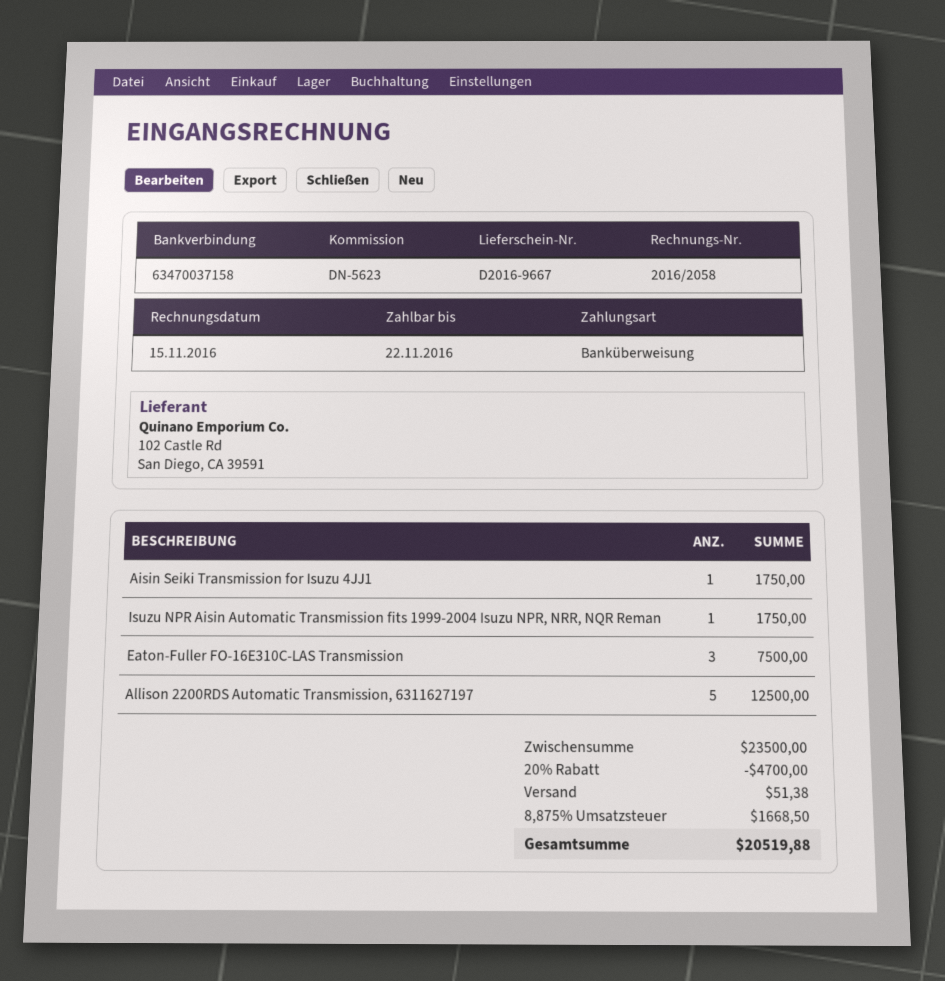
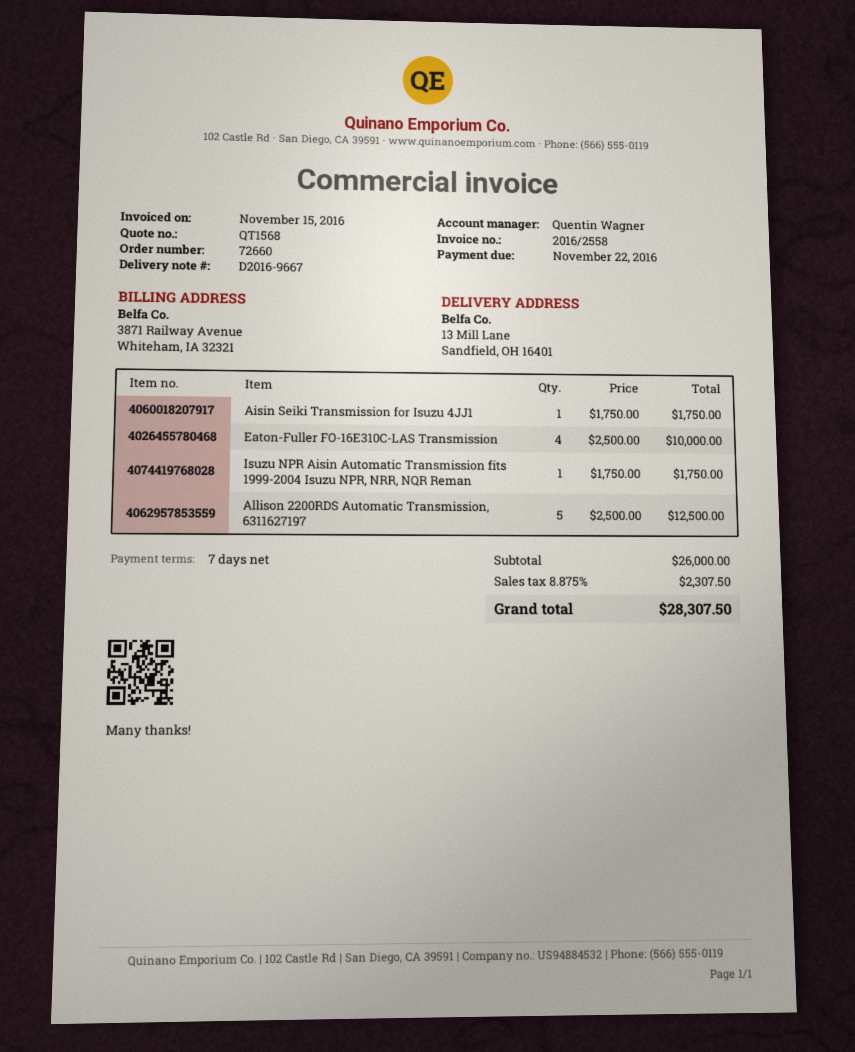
invoice number: 2016/2058 -> 2016/2558
Eaton-Fuller FO-16E310C-LAS Transmission: 3 for 7500.00 -> 4 for 10000.00
subtotal: 23500.00 -> 26000.00
discount: 20% = 4700.00 -> none
shipping: 51.38 -> none
tax: 8.875% = 1668.50 -> 8.875% = 2307.50
total: 20519.88 -> 28307.50

